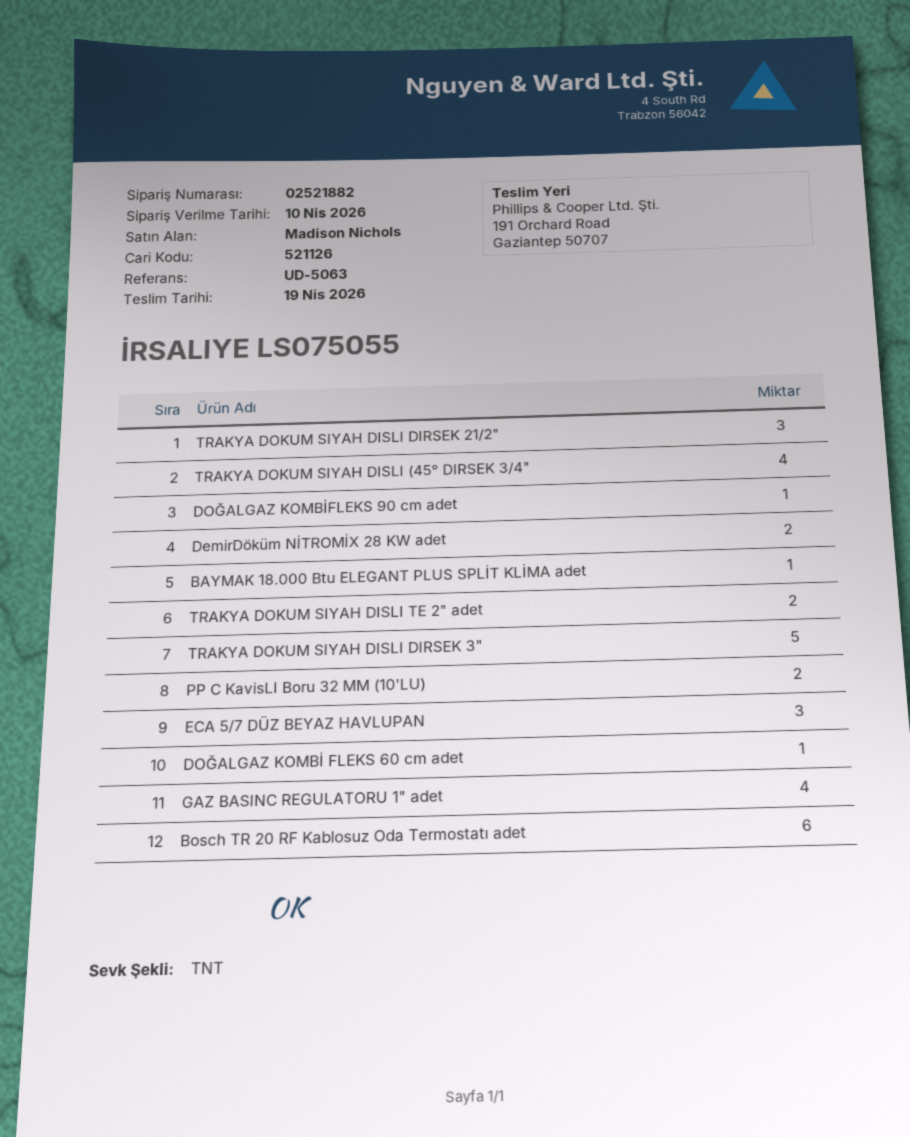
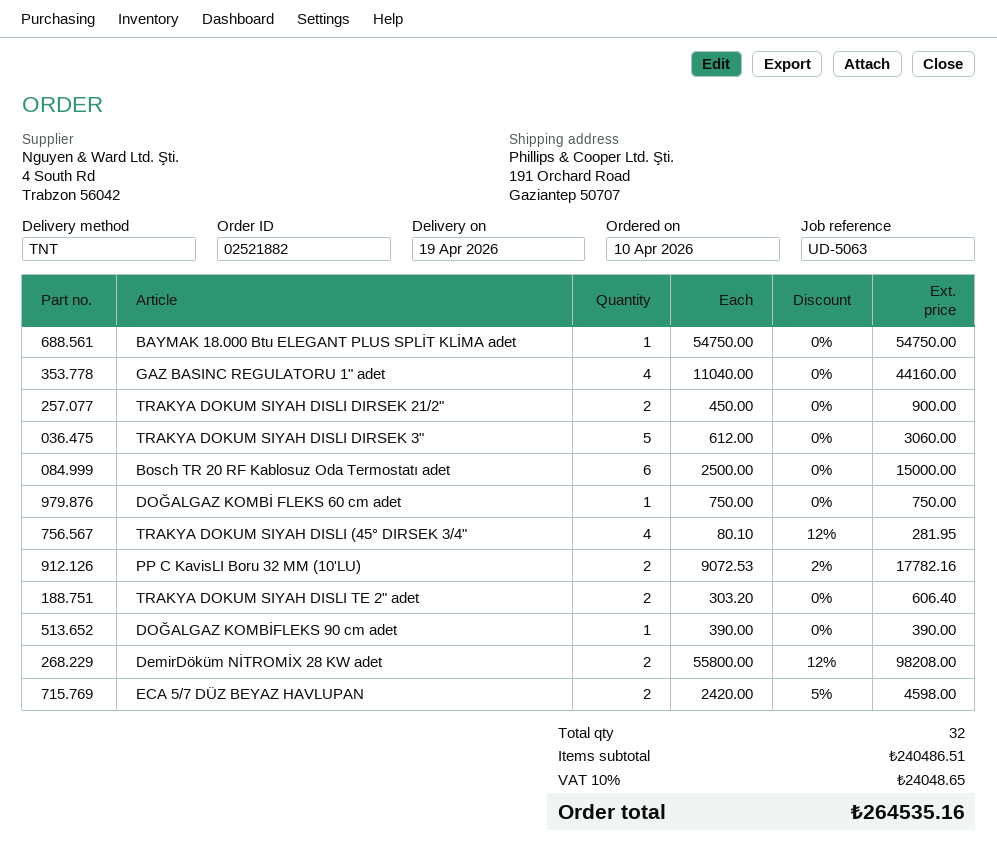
TRAKYA DOKUM SIYAH DISLI DIRSEK 21/2": 3 -> 2
ECA 5/7 DÜZ BEYAZ HAVLUPAN: 3 -> 2

